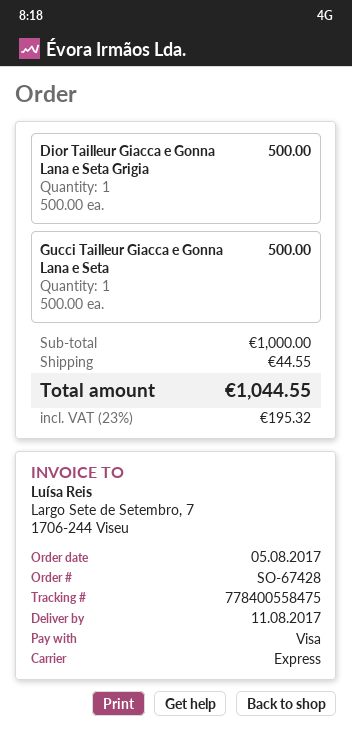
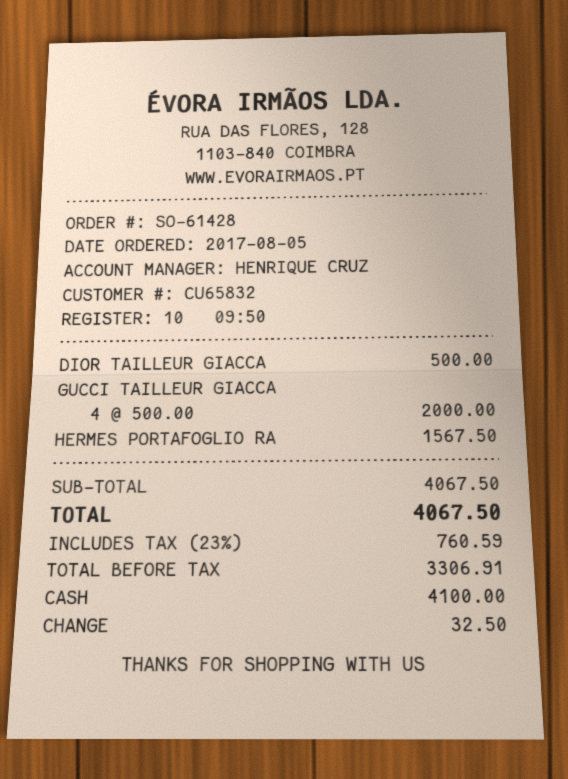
order number: SO-67428 -> SO-61428
payment method: Visa -> cash
Gucci Tailleur Giacca e Gonna Lana e Seta: 1 x 500.00 = 500.00 -> 4 x 500.00 = 2000.00
HERMES PORTAFOGLIO RA: none -> 1 x 1567.50 = 1567.50
subtotal: 1000.00 -> 4067.50
shipping: 44.55 -> none
tax: 23% = 195.32 -> 23% = 760.59
total: 1044.55 -> 4067.50

